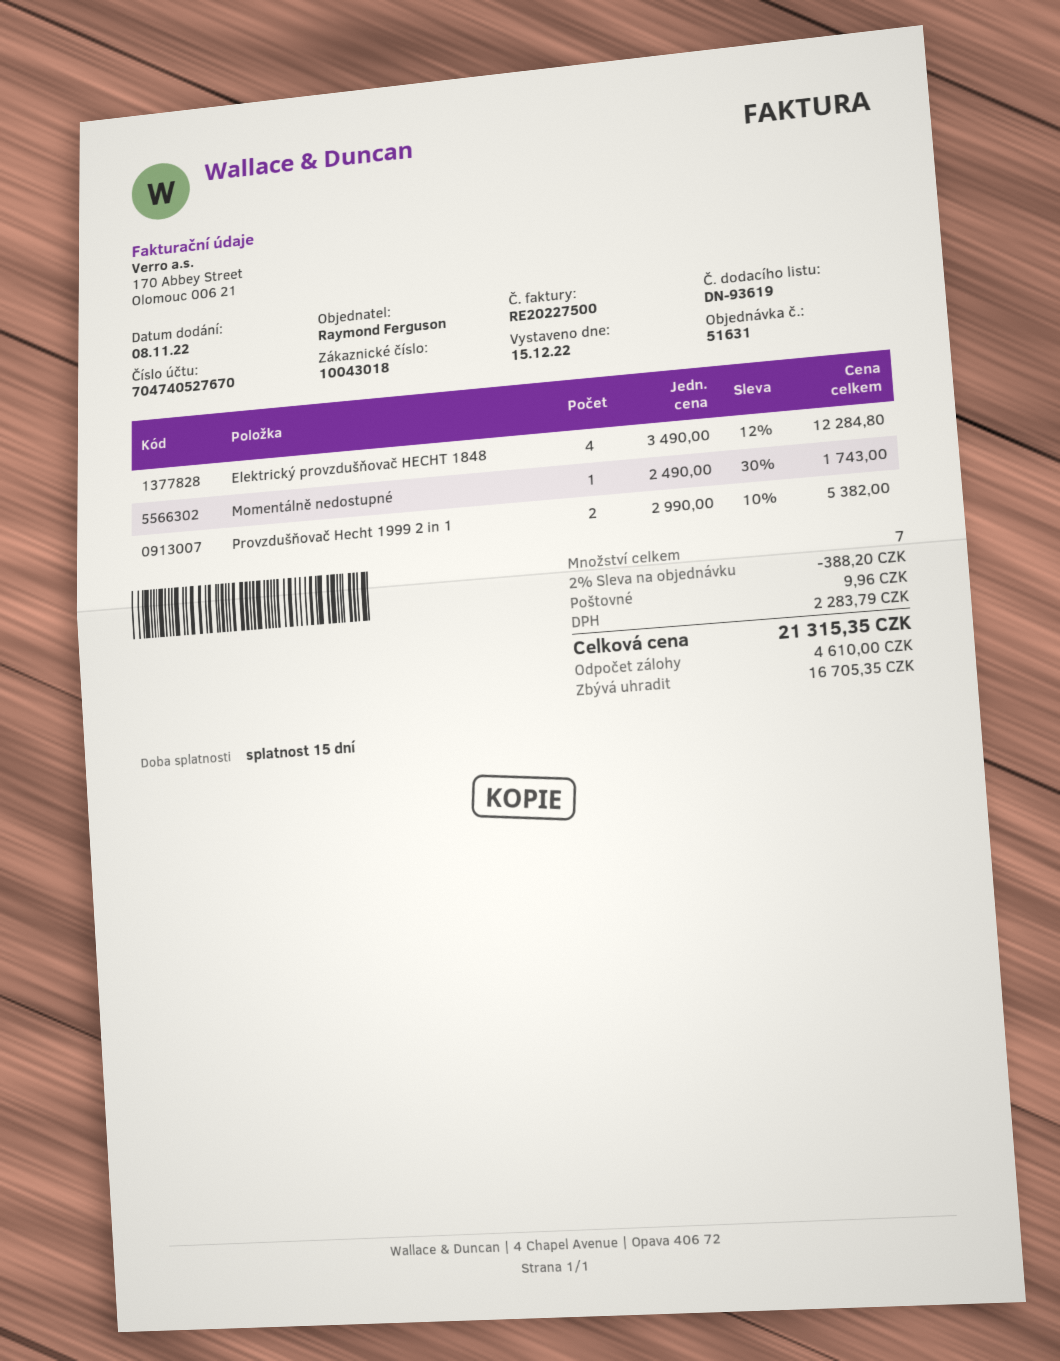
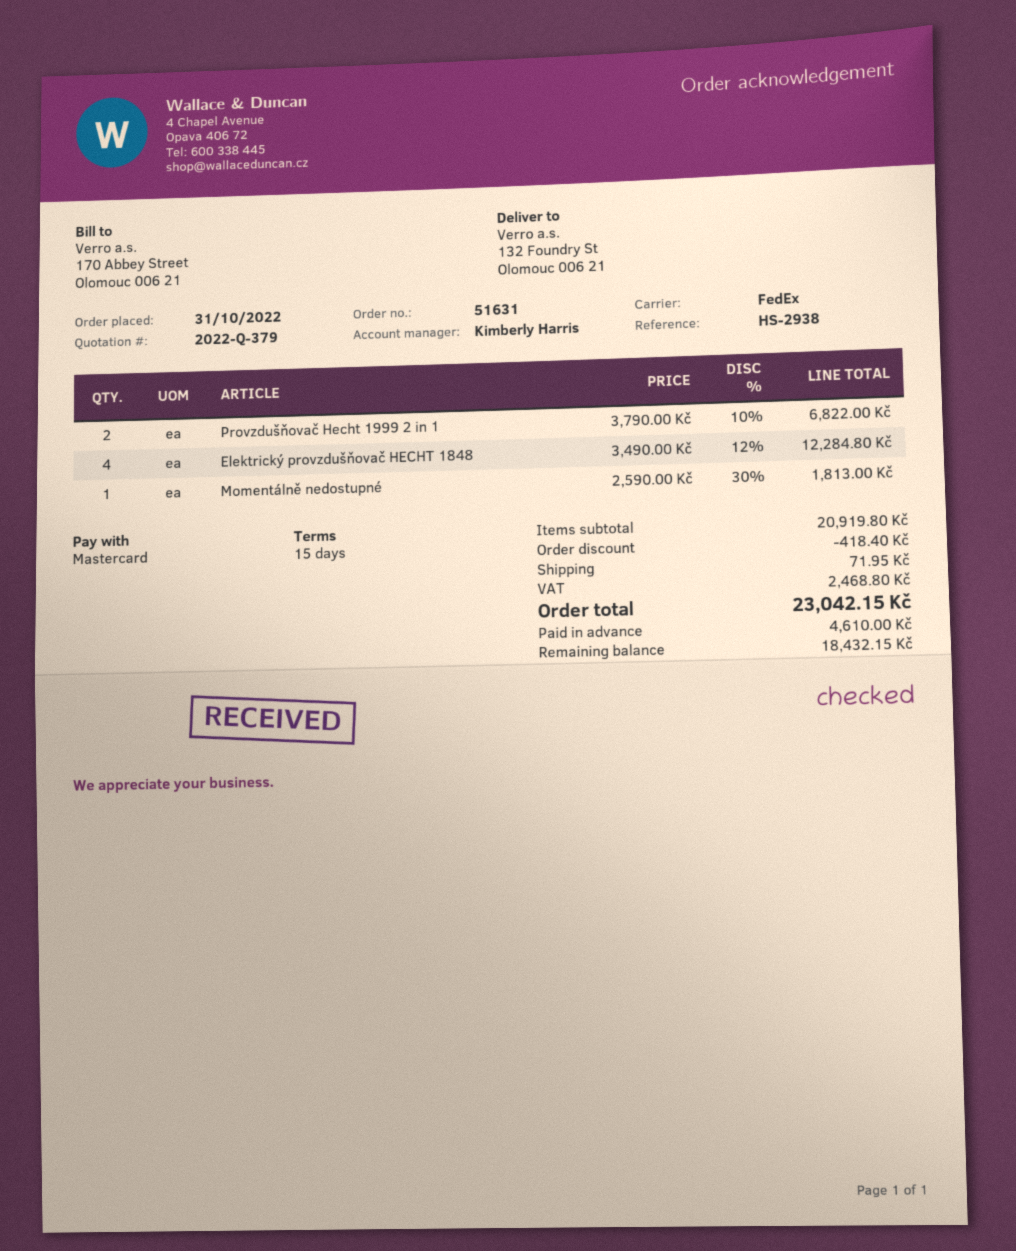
Momentálně nedostupné: 1 x 2490.00 - 30% = 1743.00 -> 1 x 2590.00 - 30% = 1813.00
Provzdušňovač Hecht 1999 2 in 1: 2 x 2990.00 - 10% = 5382.00 -> 2 x 3790.00 - 10% = 6822.00
discount: 388.20 -> 418.40
shipping: 9.96 -> 71.95
tax: 2283.79 -> 2468.80
total: 21315.35 -> 23042.15
balance: 16705.35 -> 18432.15

